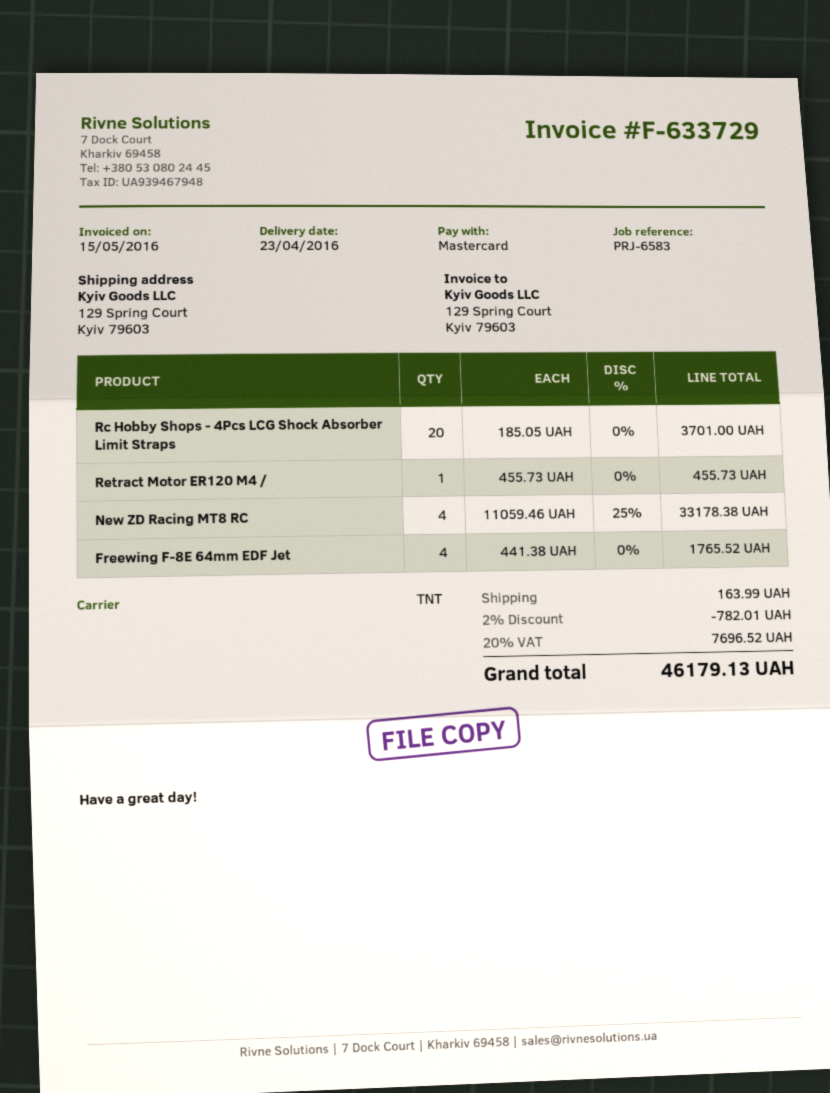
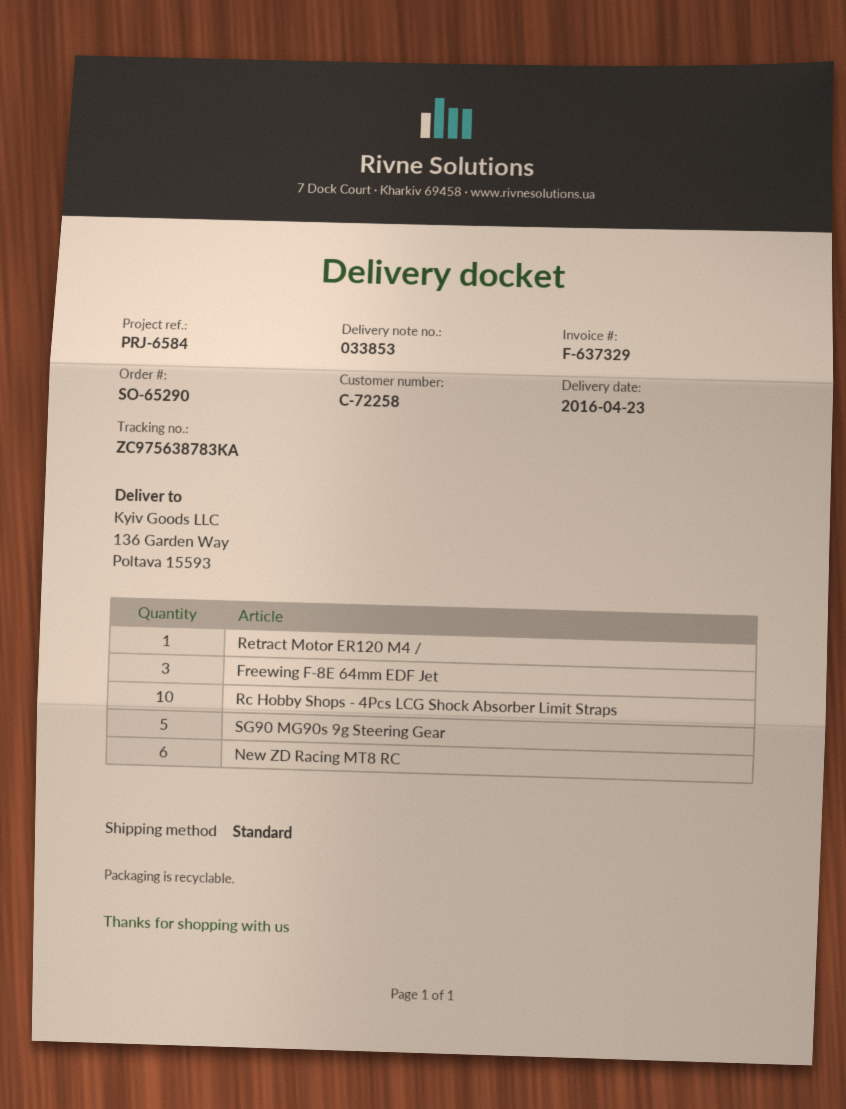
invoice number: F-633729 -> F-637329
reference: PRJ-6583 -> PRJ-6584
shipping method: TNT -> standard
ship to: 129 Spring Court, Kyiv 79603 -> 136 Garden Way, Poltava 15593
Rc Hobby Shops - 4Pcs LCG Shock Absorber Limit Straps: 20 -> 10
New ZD Racing MT8 RC: 4 -> 6
Freewing F-8E 64mm EDF Jet: 4 -> 3
SG90 MG90s 9g Steering Gear: none -> 5

